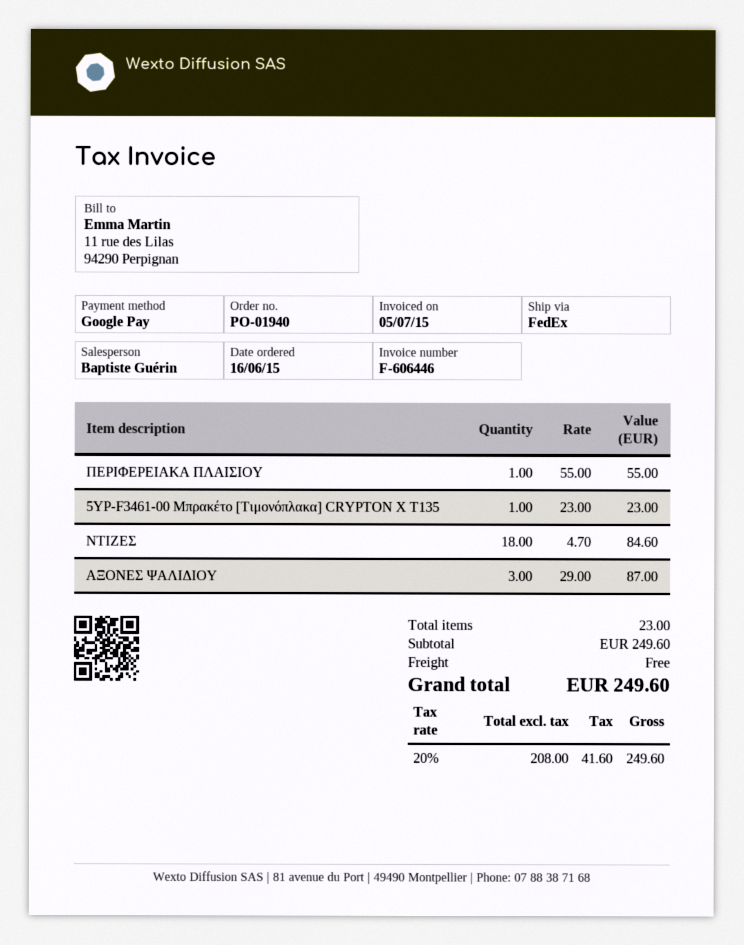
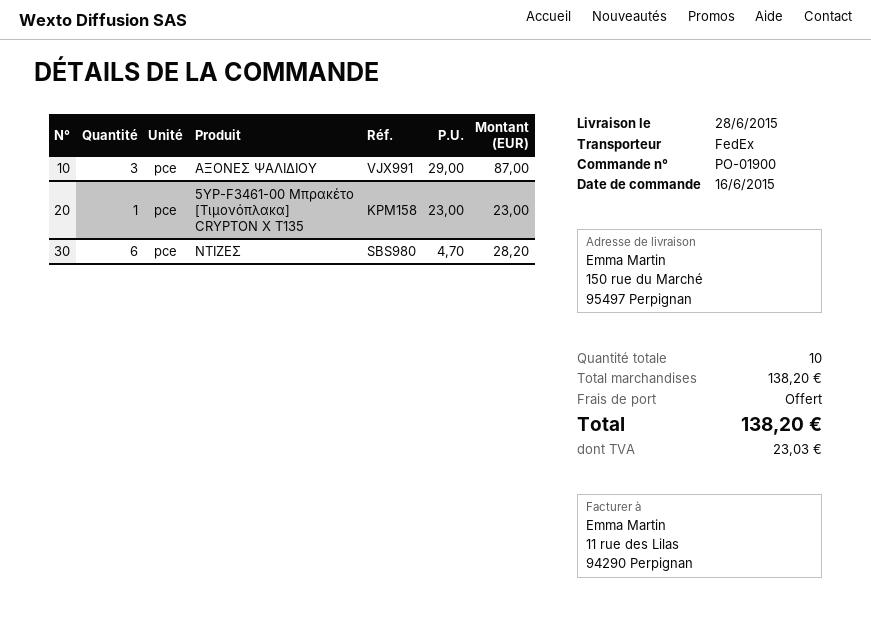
order number: PO-01940 -> PO-01900
ΠΕΡΙΦΕΡΕΙΑΚΑ ΠΛΑΙΣΙΟΥ: 1 x 55.00 = 55.00 -> none
ΝΤΙΖΕΣ: 18 x 4.70 = 84.60 -> 6 x 4.70 = 28.20
total quantity: 23 -> 10
subtotal: 249.60 -> 138.20
tax: 41.60 -> 23.03
total: 249.60 -> 138.20

